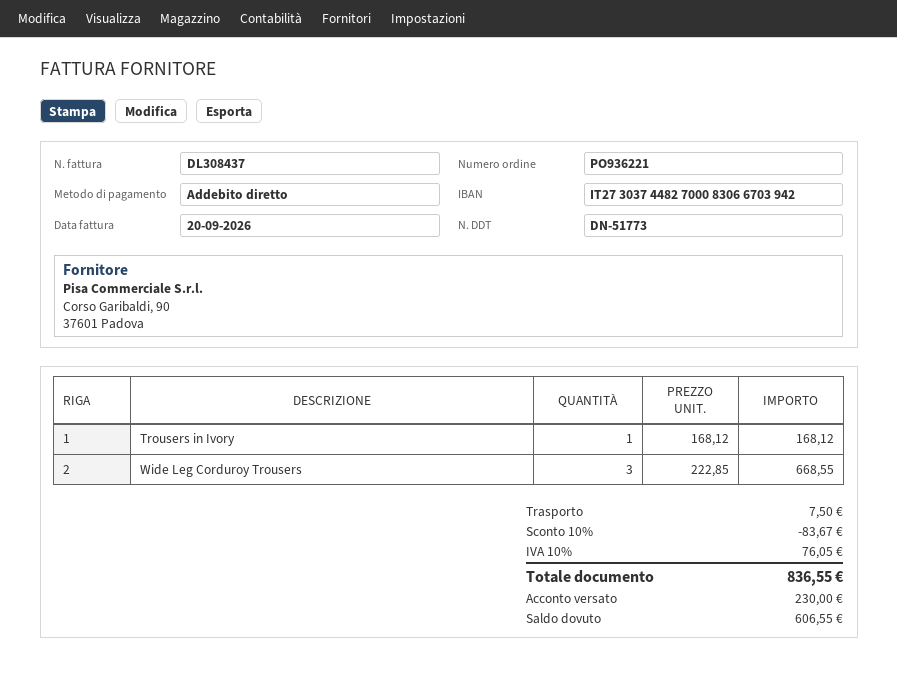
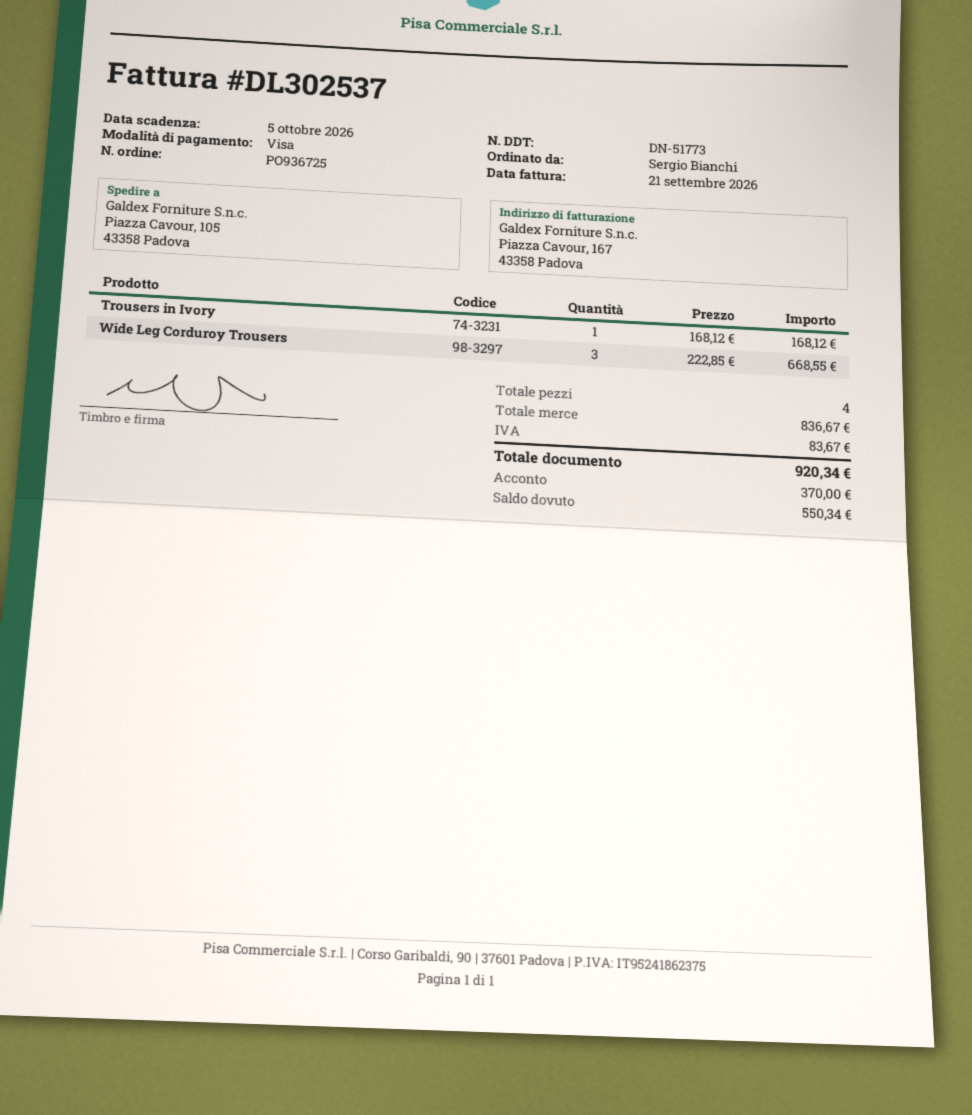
order number: PO936221 -> PO936725
invoice number: DL308437 -> DL302537
invoice date: 2026-09-20 -> 2026-09-21
payment method: direct debit -> Visa
discount: 10% = 83.67 -> none
shipping: 7.50 -> none
tax: 76.05 -> 83.67
total: 836.55 -> 920.34
deposit: 230.00 -> 370.00
balance: 606.55 -> 550.34

